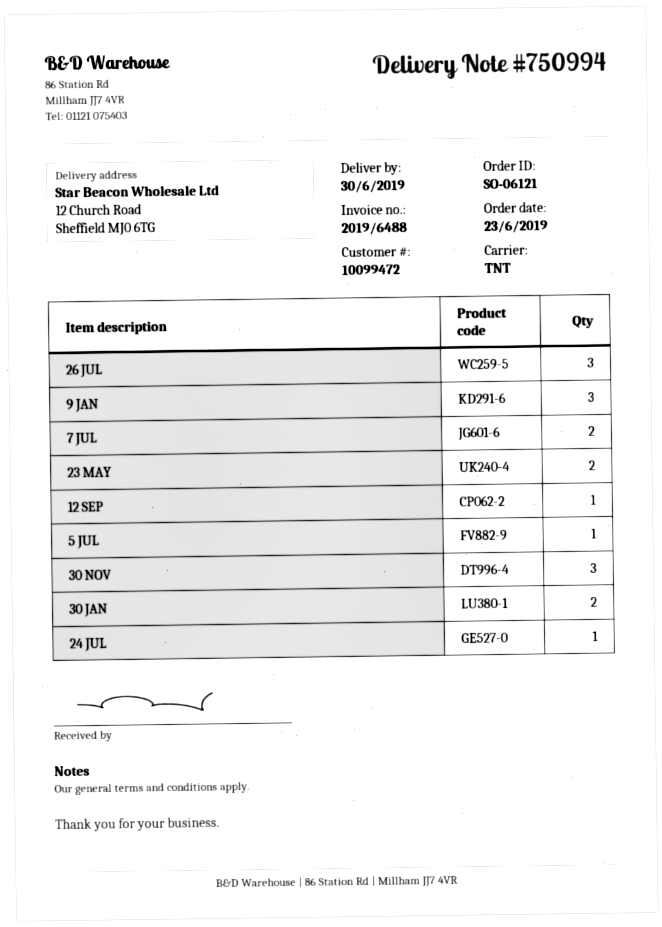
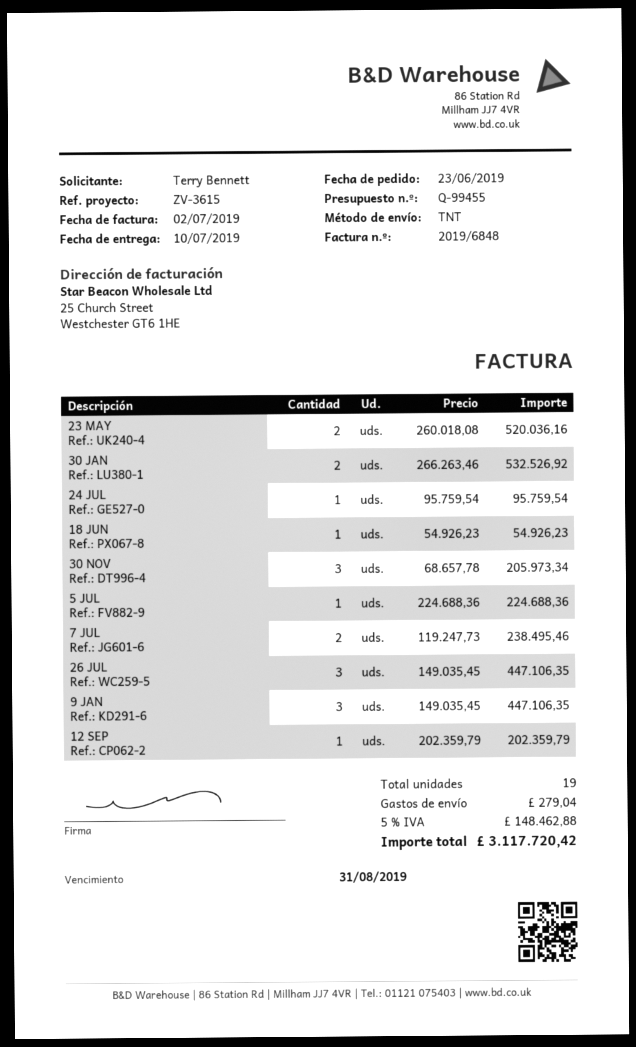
delivery date: 2019-06-30 -> 2019-07-10
invoice number: 2019/6488 -> 2019/6848
18 JUN: none -> 1

